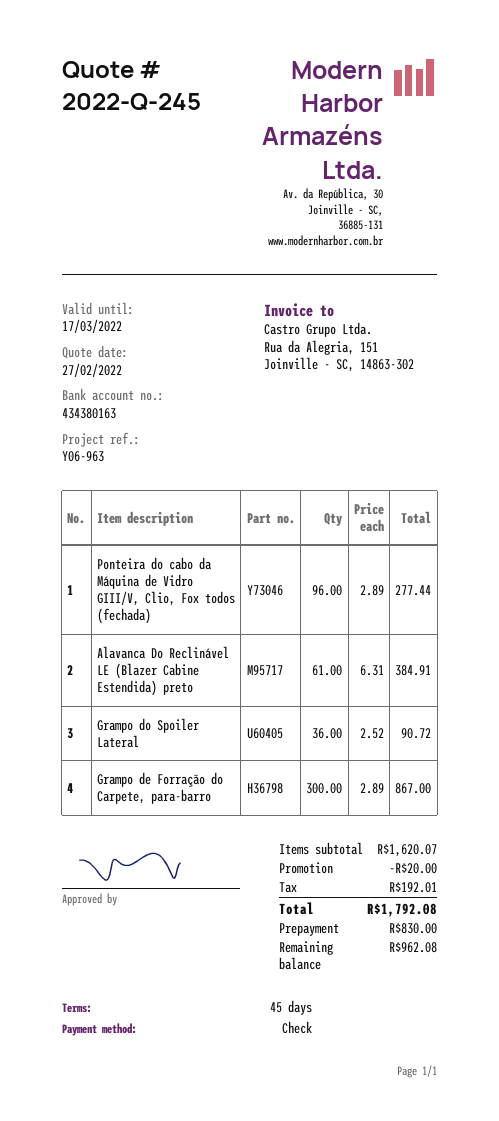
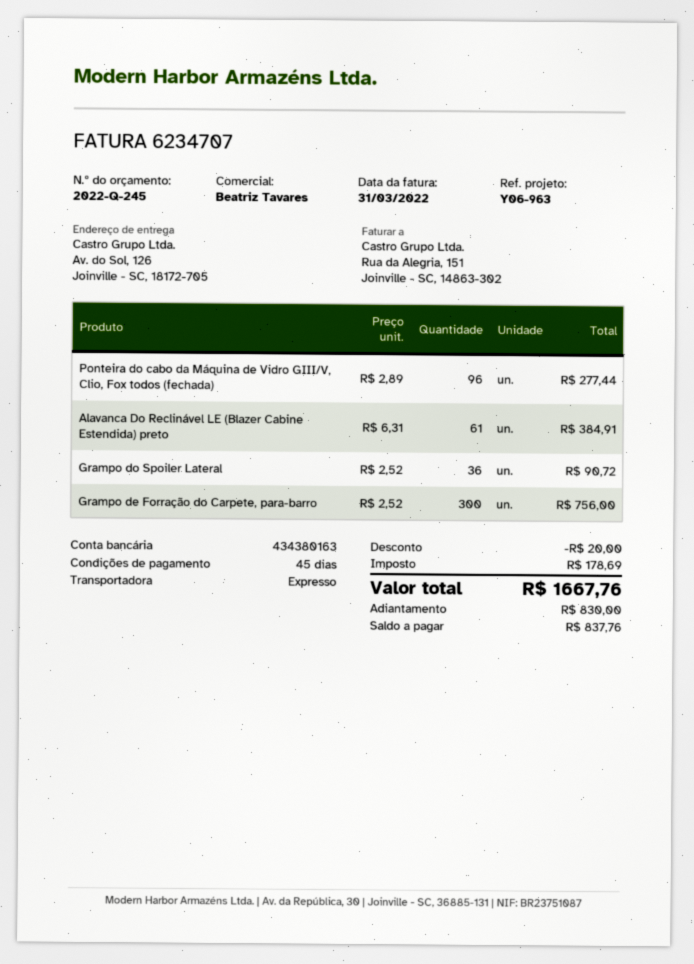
Grampo de Forração do Carpete, para-barro: 300 x 2.89 = 867.00 -> 300 x 2.52 = 756.00
tax: 192.01 -> 178.69
total: 1792.08 -> 1667.76
balance: 962.08 -> 837.76

